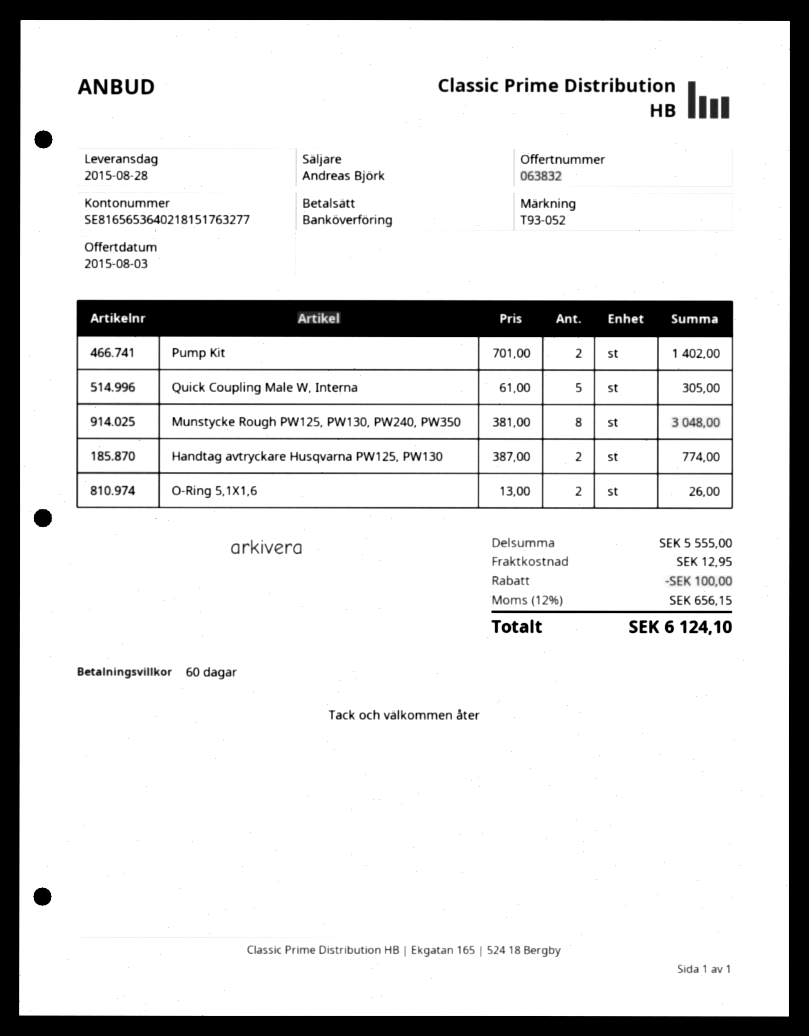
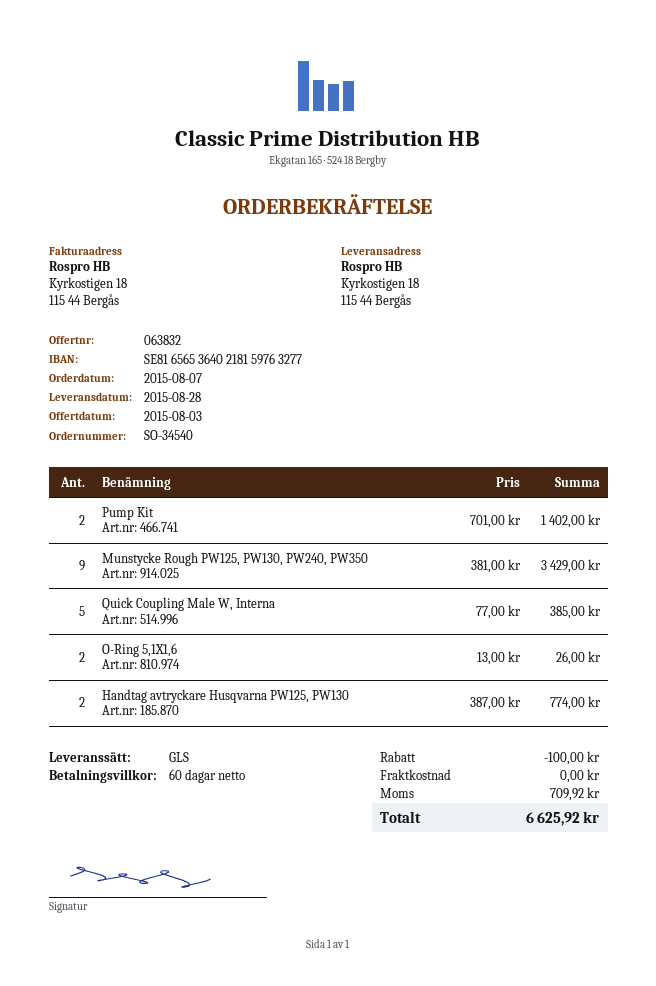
bank account: SE8165653640218151763277 -> SE8165653640218159763277
Quick Coupling Male W, Interna: 5 x 61.00 = 305.00 -> 5 x 77.00 = 385.00
Munstycke Rough PW125, PW130, PW240, PW350: 8 x 381.00 = 3048.00 -> 9 x 381.00 = 3429.00
shipping: 12.95 -> 0.00
tax: 656.15 -> 709.92
total: 6124.10 -> 6625.92

